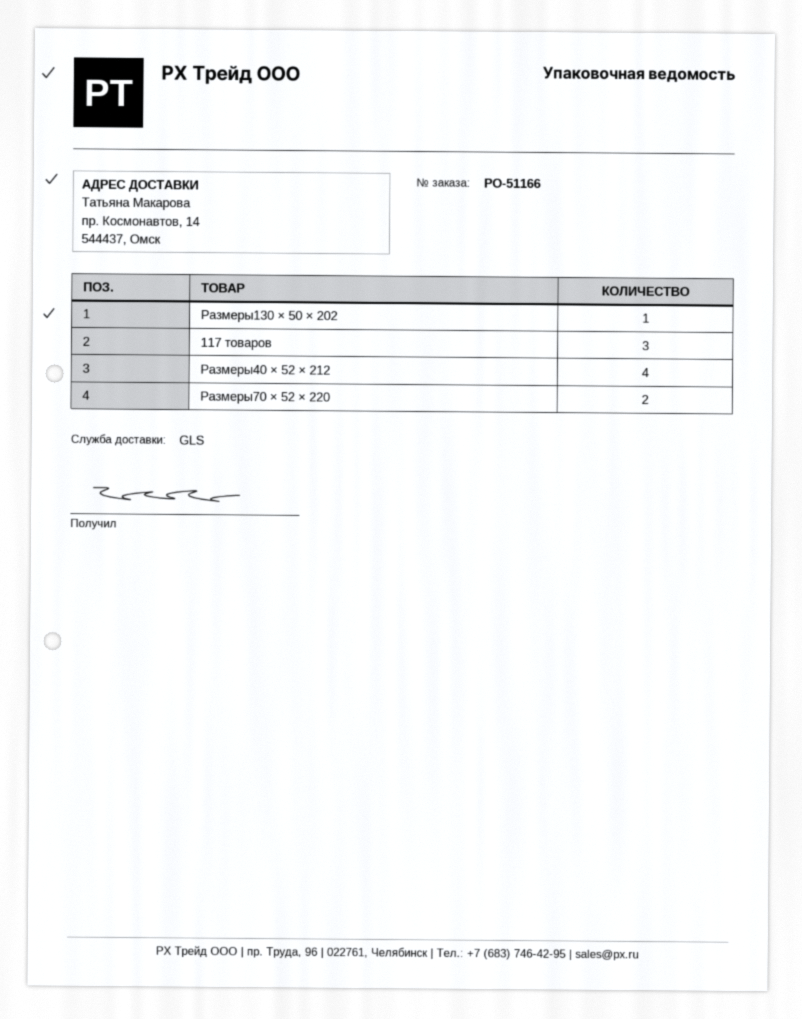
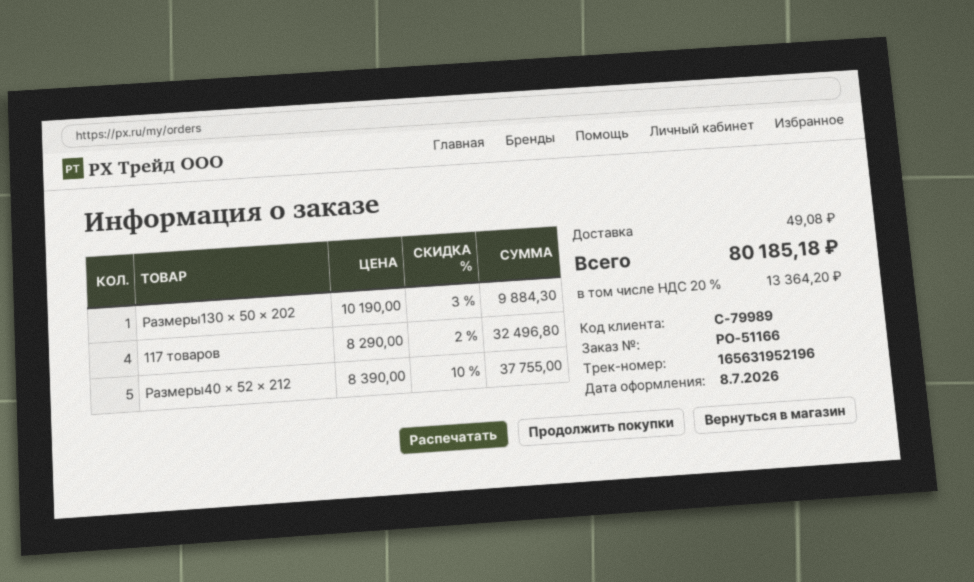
117 товаров: 3 -> 4
Размеры40 × 52 × 212: 4 -> 5
Размеры70 × 52 × 220: 2 -> none

